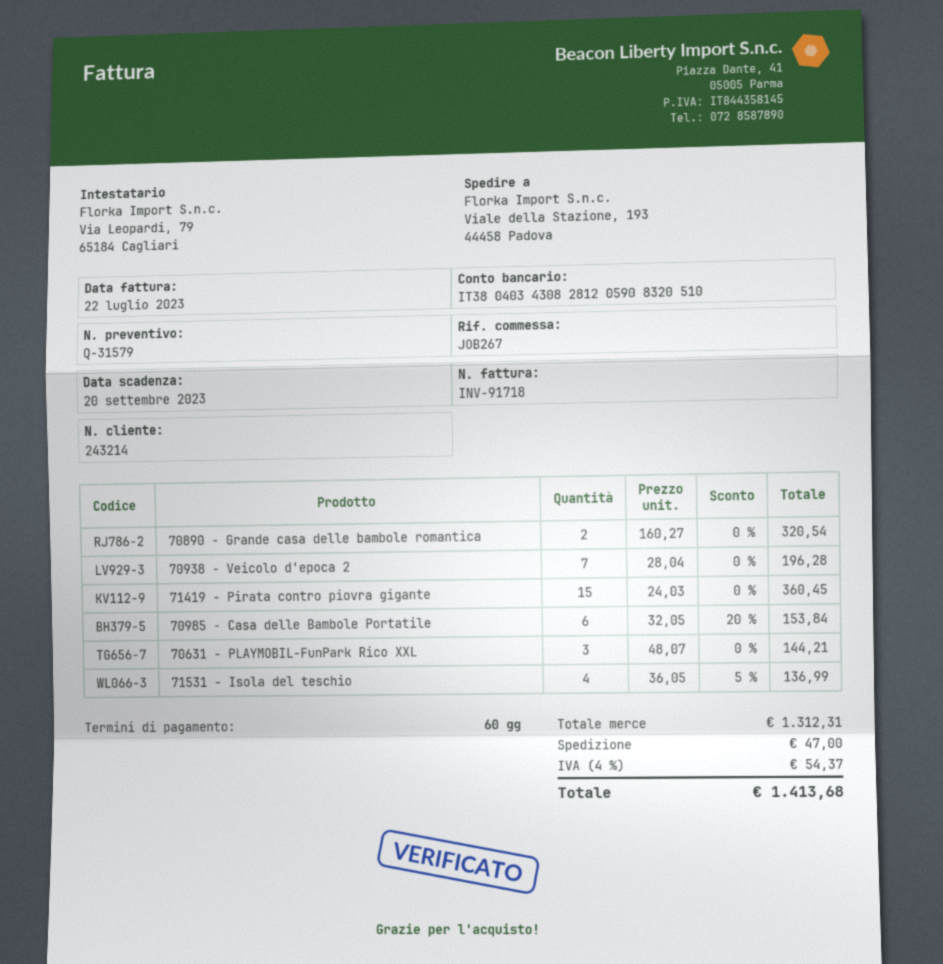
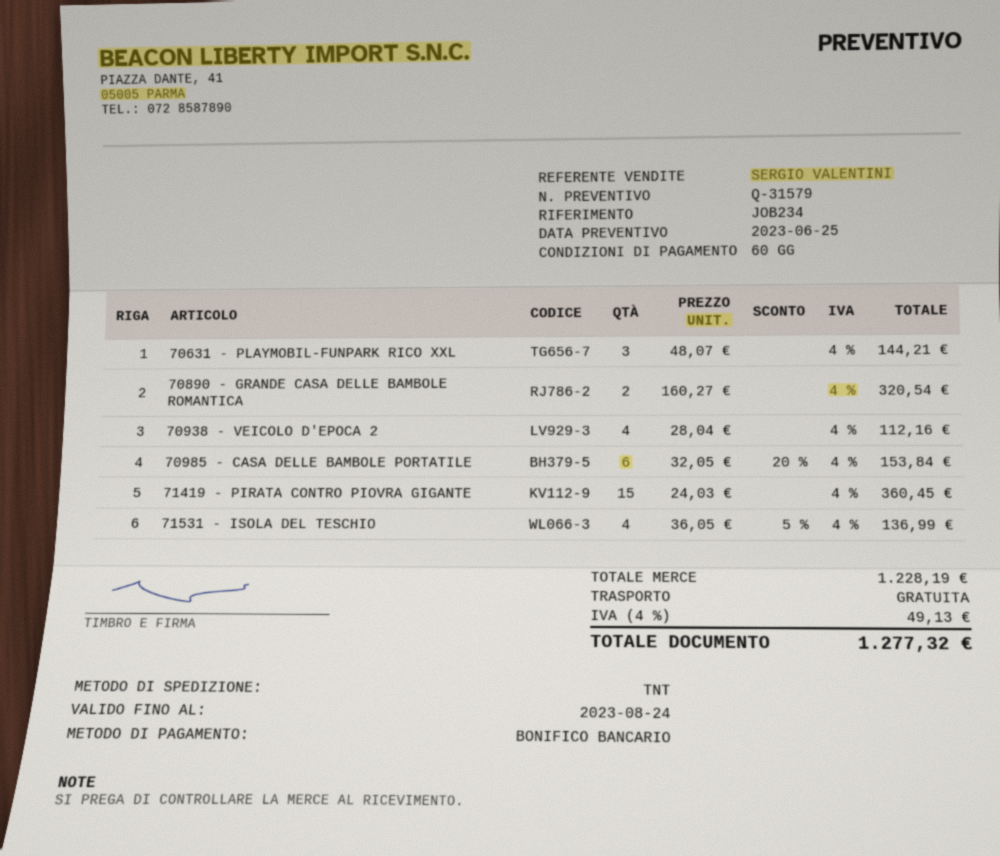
reference: JOB267 -> JOB234
70938 - Veicolo d'epoca 2: 7 x 28.04 = 196.28 -> 4 x 28.04 = 112.16
subtotal: 1312.31 -> 1228.19
shipping: 47.00 -> 0.00
tax: 4% = 54.37 -> 4% = 49.13
total: 1413.68 -> 1277.32

